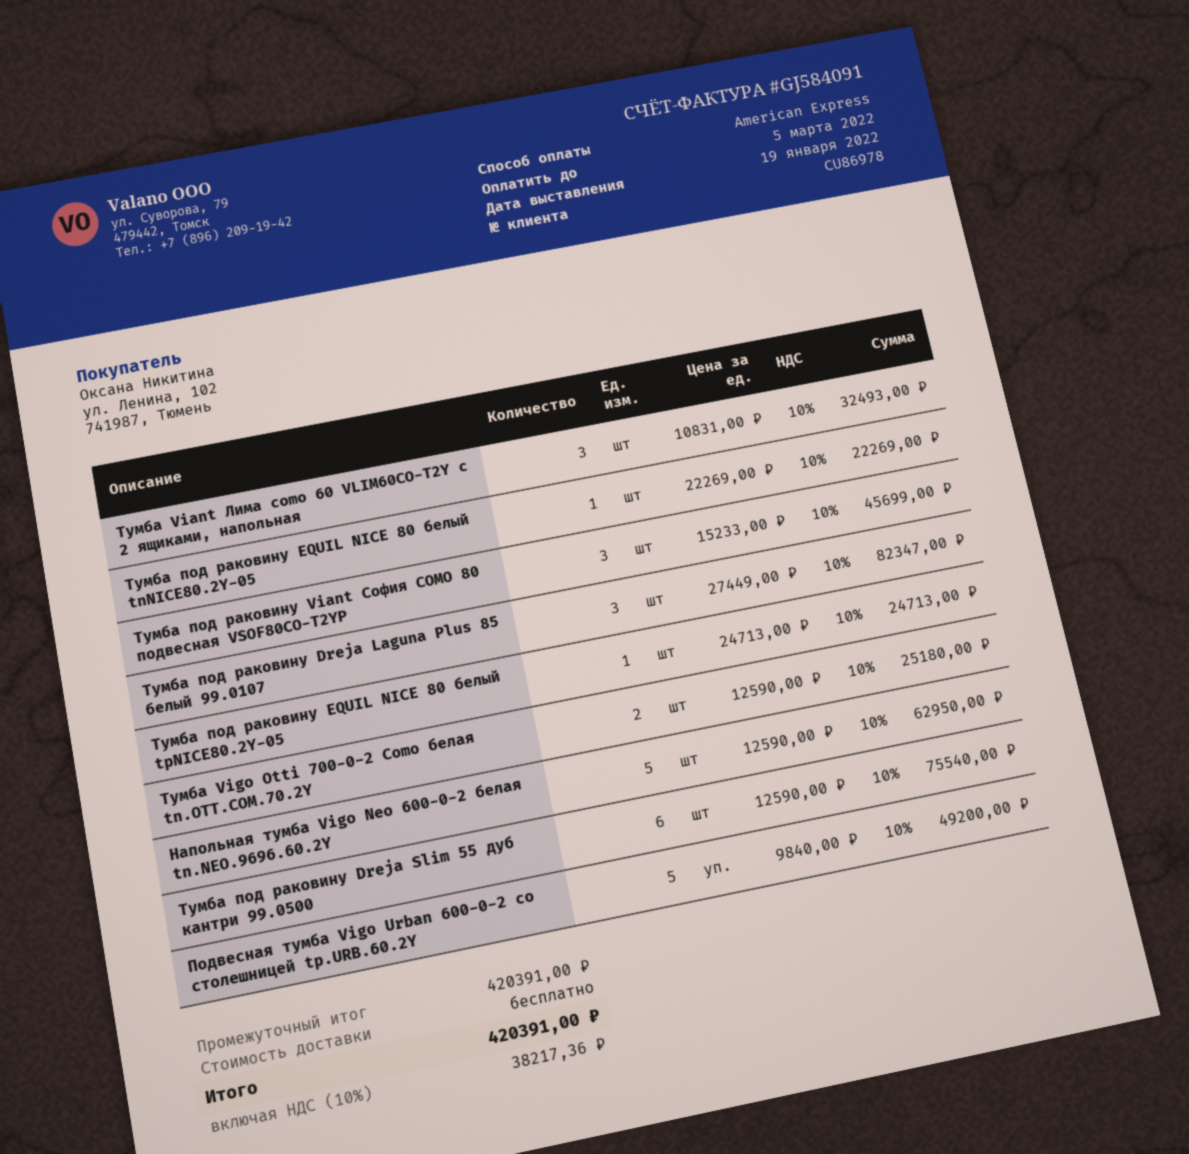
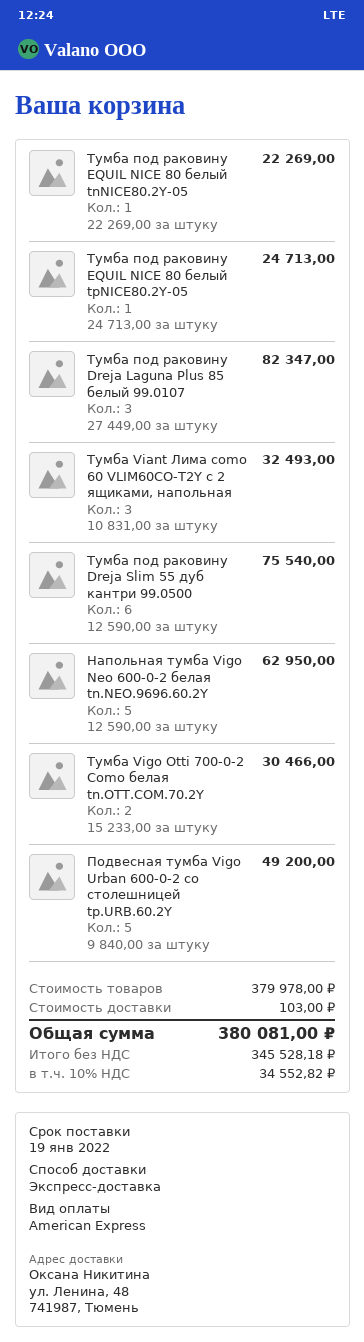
Тумба под раковину Viant София COMO 80 подвесная VSOF80CO-T2YP: 3 x 15233.00 = 45699.00 -> none
Тумба Vigo Otti 700-0-2 Como белая tn.OTT.COM.70.2Y: 2 x 12590.00 = 25180.00 -> 2 x 15233.00 = 30466.00
subtotal: 420391.00 -> 379978.00
shipping: 0.00 -> 103.00
tax: 10% = 38217.36 -> 10% = 34552.82
total: 420391.00 -> 380081.00

